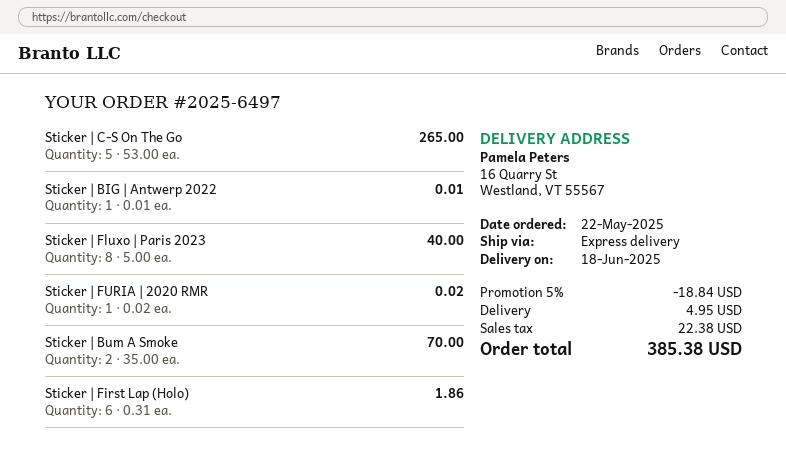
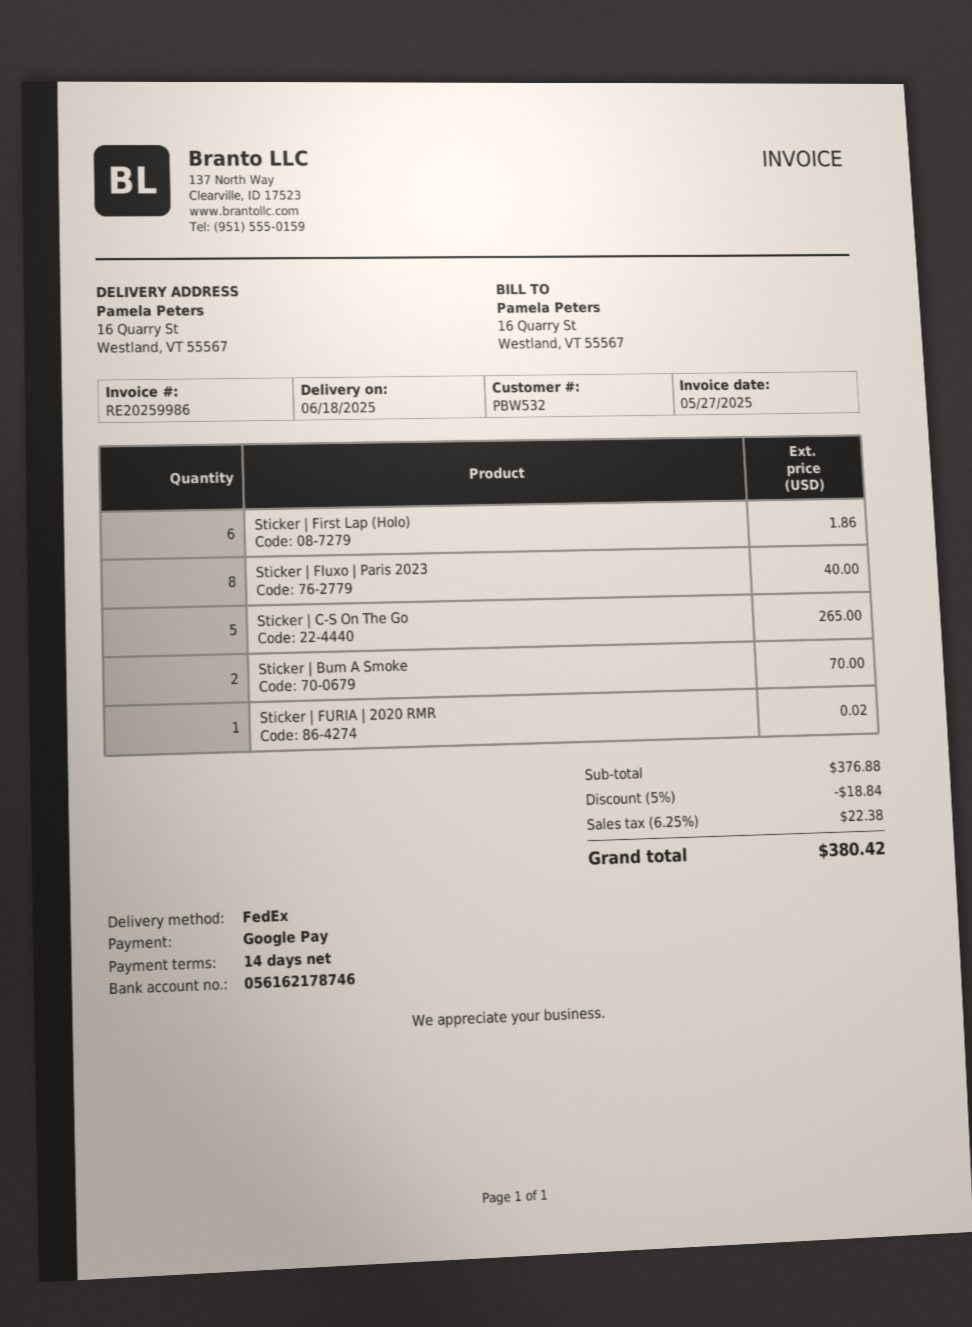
shipping method: express -> FedEx
Sticker | BIG | Antwerp 2022: 1 for 0.01 -> none
shipping: 4.95 -> none
total: 385.38 -> 380.42

